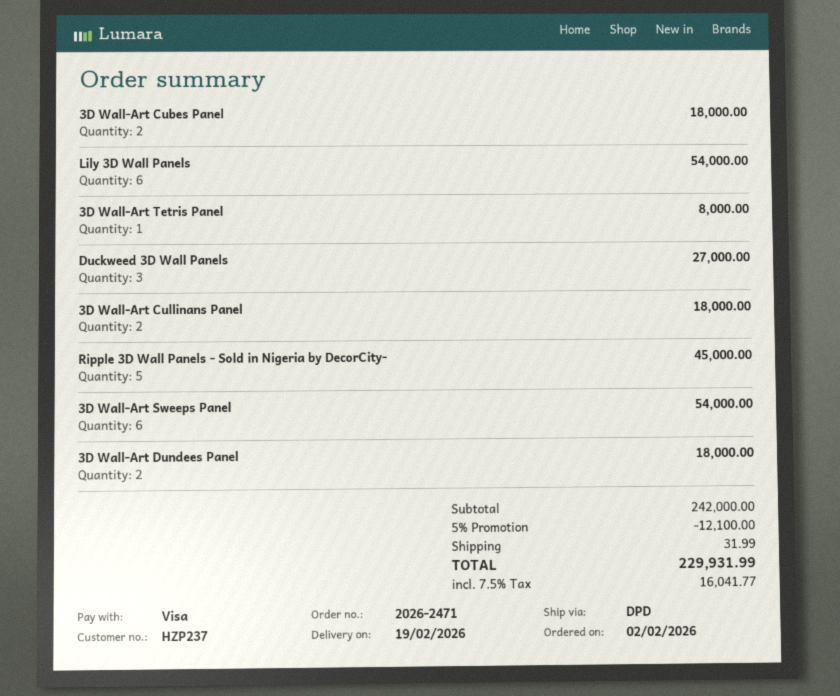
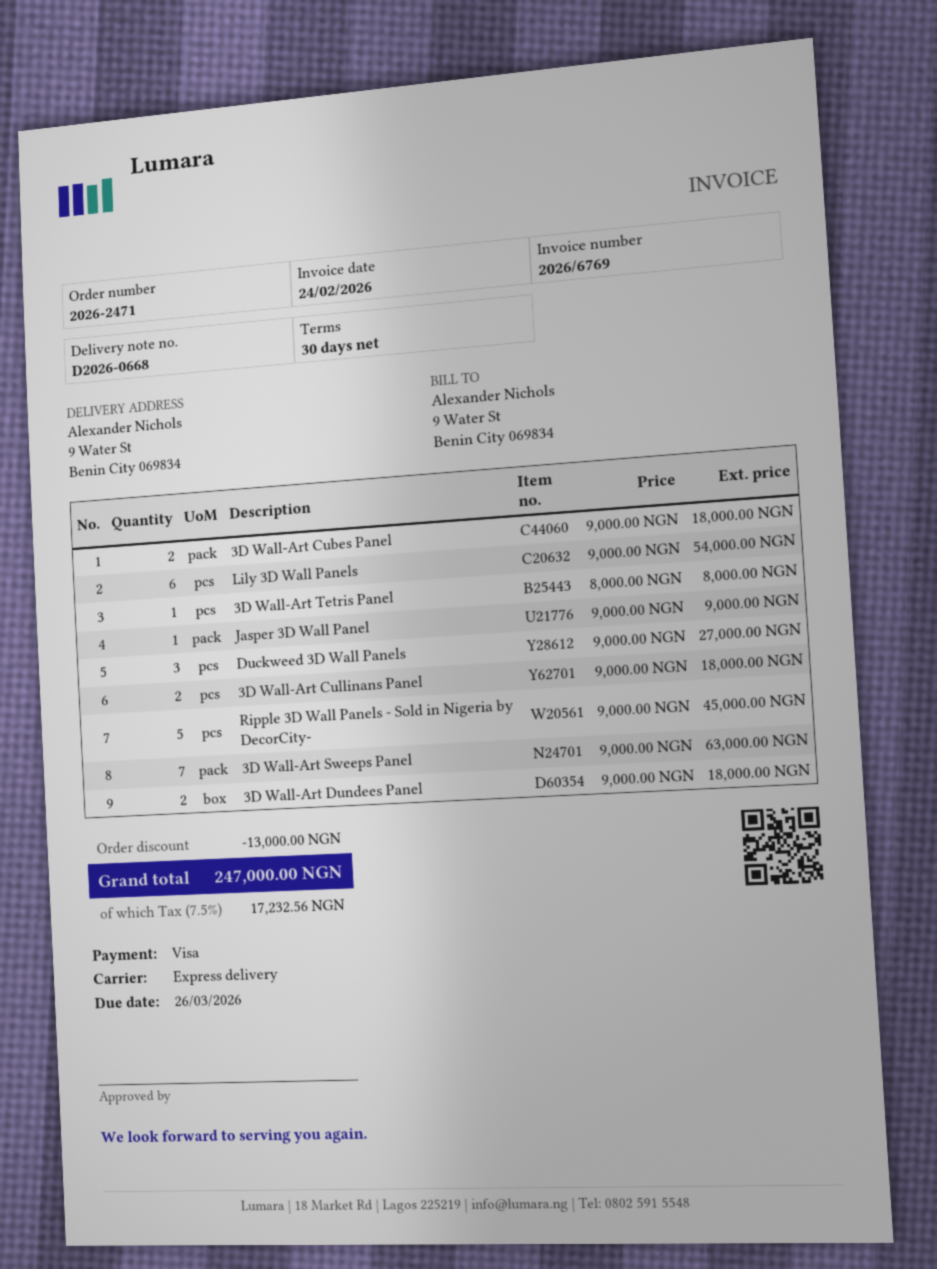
shipping method: DPD -> express
3D Wall-Art Sweeps Panel: 6 for 54000.00 -> 7 for 63000.00
Jasper 3D Wall Panel: none -> 1 for 9000.00
discount: 12100.00 -> 13000.00
shipping: 31.99 -> none
tax: 7.5% = 16041.77 -> 7.5% = 17232.56
total: 229931.99 -> 247000.00

